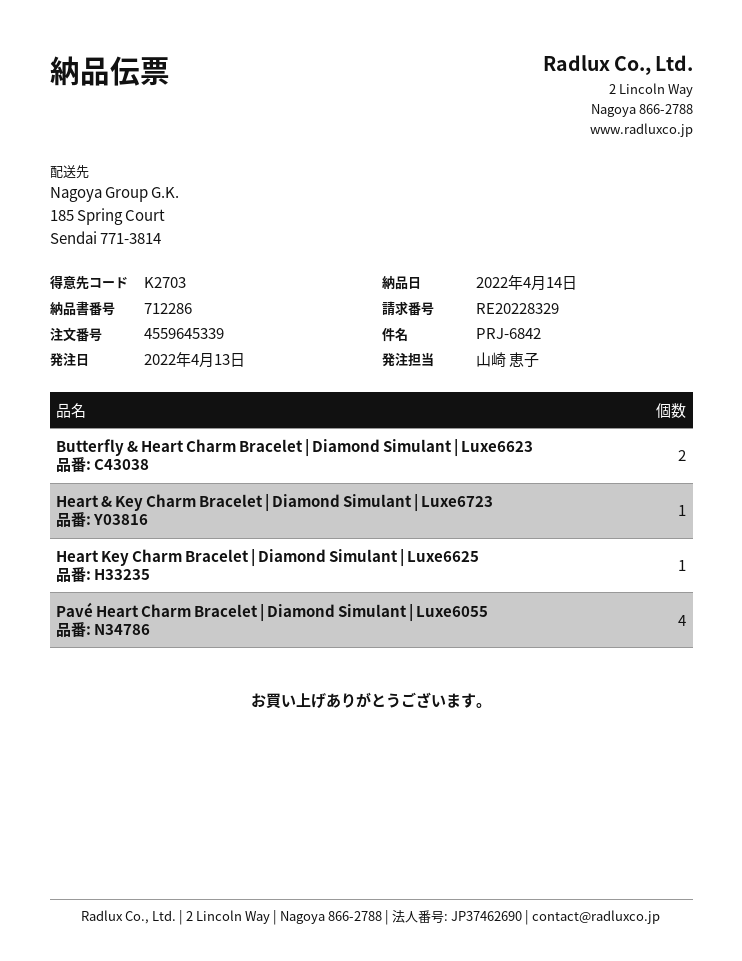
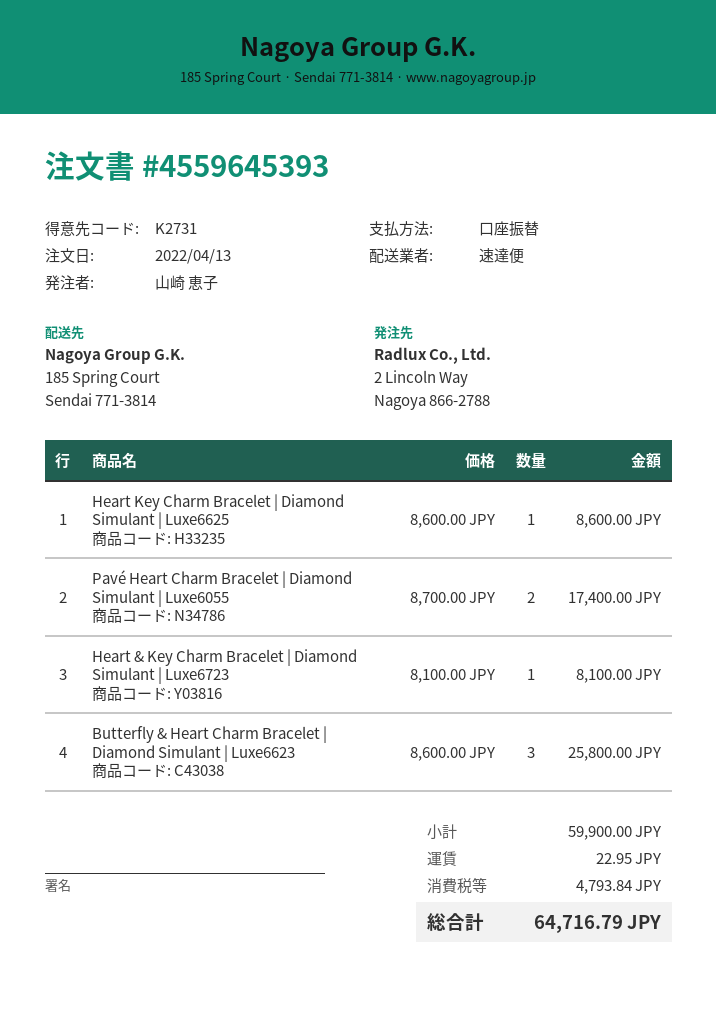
order number: 4559645339 -> 4559645393
customer number: K2703 -> K2731
Butterfly & Heart Charm Bracelet | Diamond Simulant | Luxe6623: 2 -> 3
Pavé Heart Charm Bracelet | Diamond Simulant | Luxe6055: 4 -> 2

